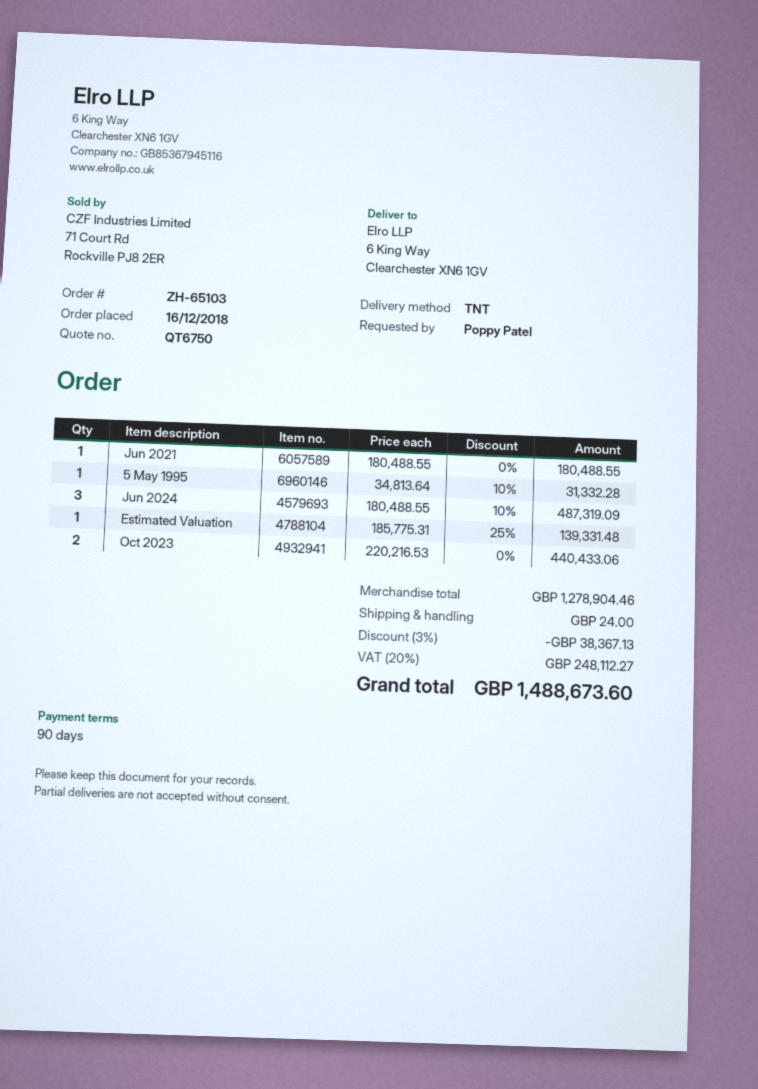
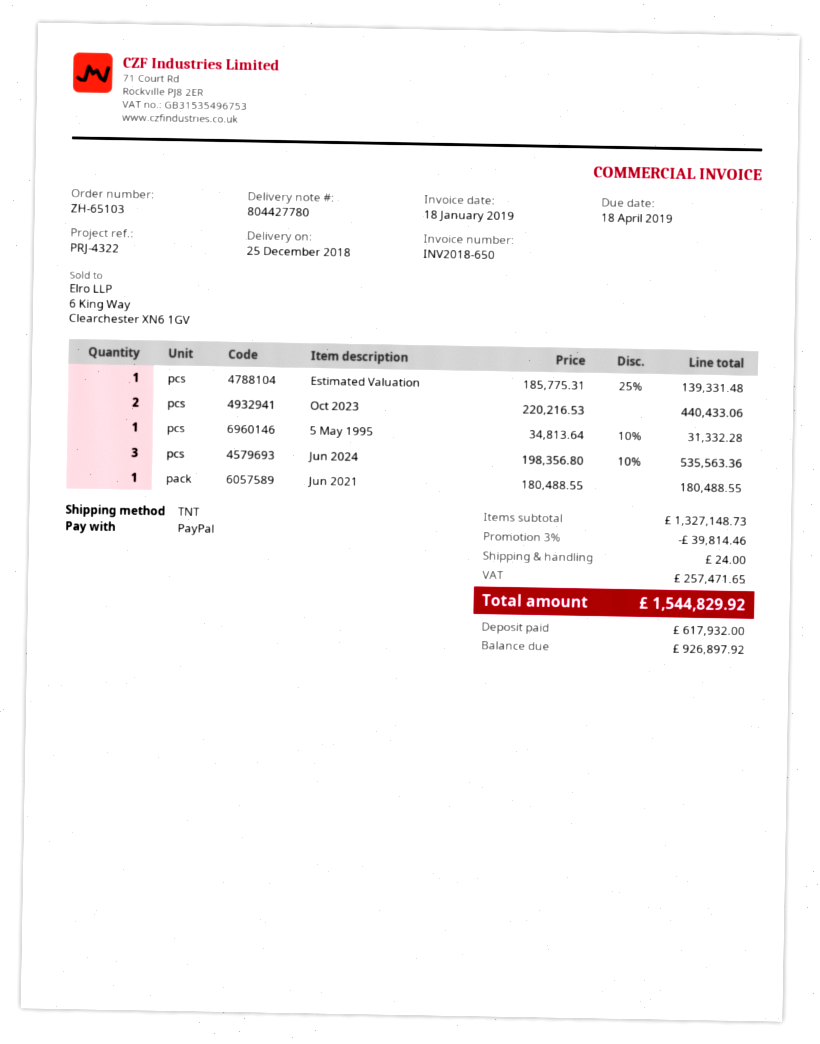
Jun 2024: 3 x 180488.55 - 10% = 487319.09 -> 3 x 198356.80 - 10% = 535563.36
subtotal: 1278904.46 -> 1327148.73
discount: 3% = 38367.13 -> 3% = 39814.46
tax: 248112.27 -> 257471.65
total: 1488673.60 -> 1544829.92

